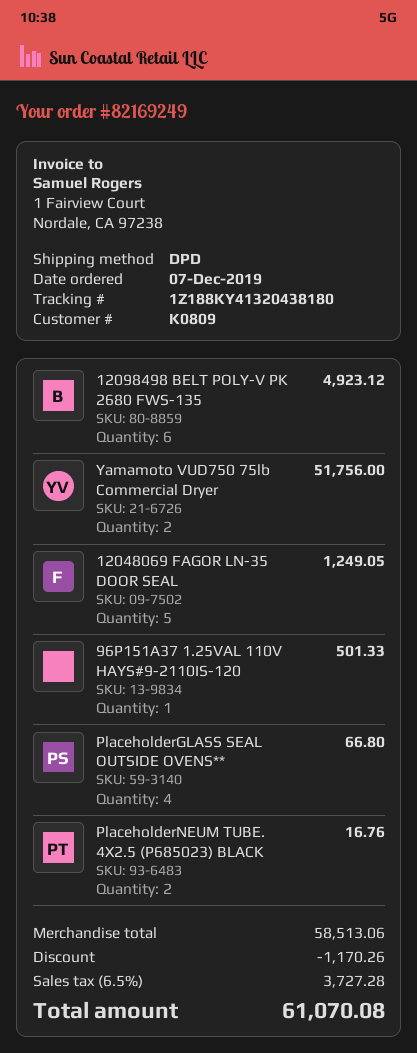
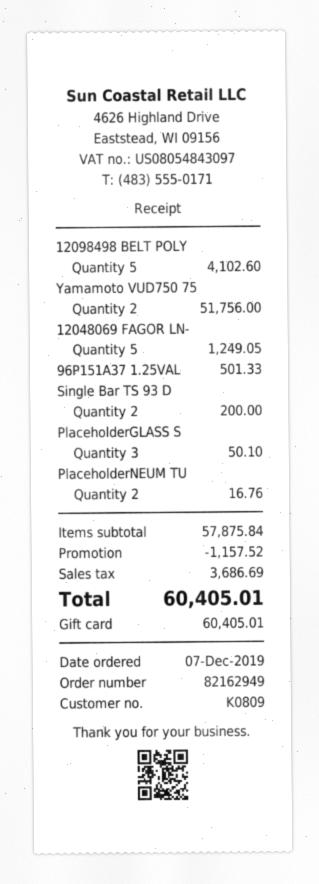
order number: 82169249 -> 82162949
12098498 BELT POLY-V PK 2680 FWS-135: 6 for 4923.12 -> 5 for 4102.60
PlaceholderGLASS SEAL OUTSIDE OVENS**: 4 for 66.80 -> 3 for 50.10
Single Bar TS 93 D: none -> 2 for 200.00
subtotal: 58513.06 -> 57875.84
discount: 1170.26 -> 1157.52
tax: 3727.28 -> 3686.69
total: 61070.08 -> 60405.01

